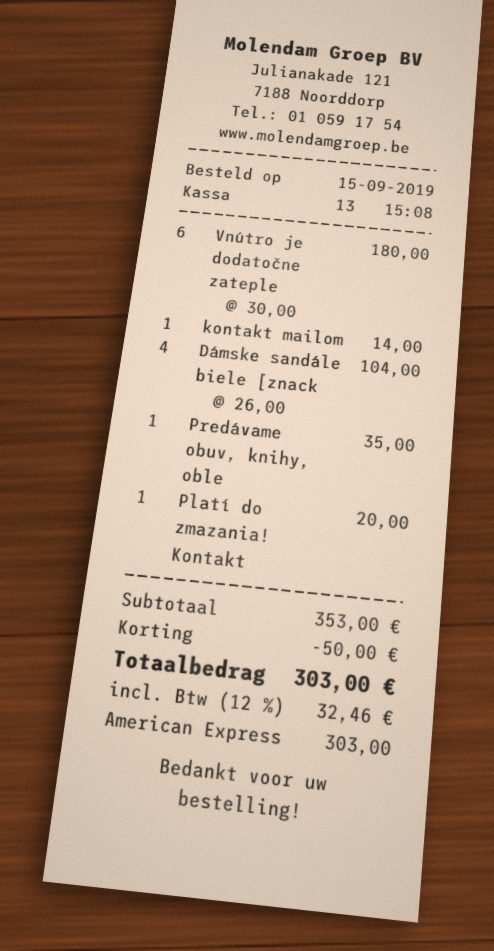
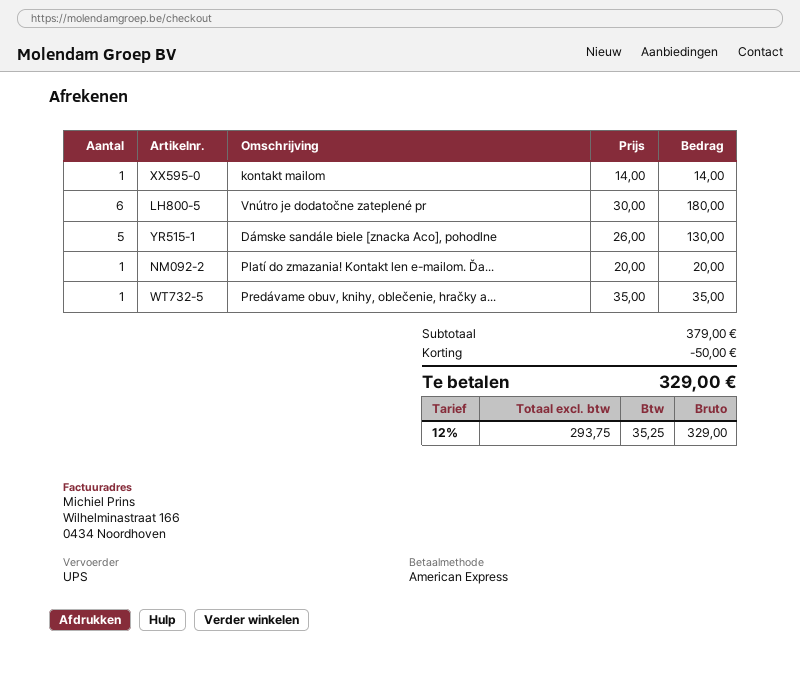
Dámske sandále biele [znack: 4 x 26.00 = 104.00 -> 5 x 26.00 = 130.00
subtotal: 353.00 -> 379.00
tax: 12% = 32.46 -> 12% = 35.25
total: 303.00 -> 329.00

